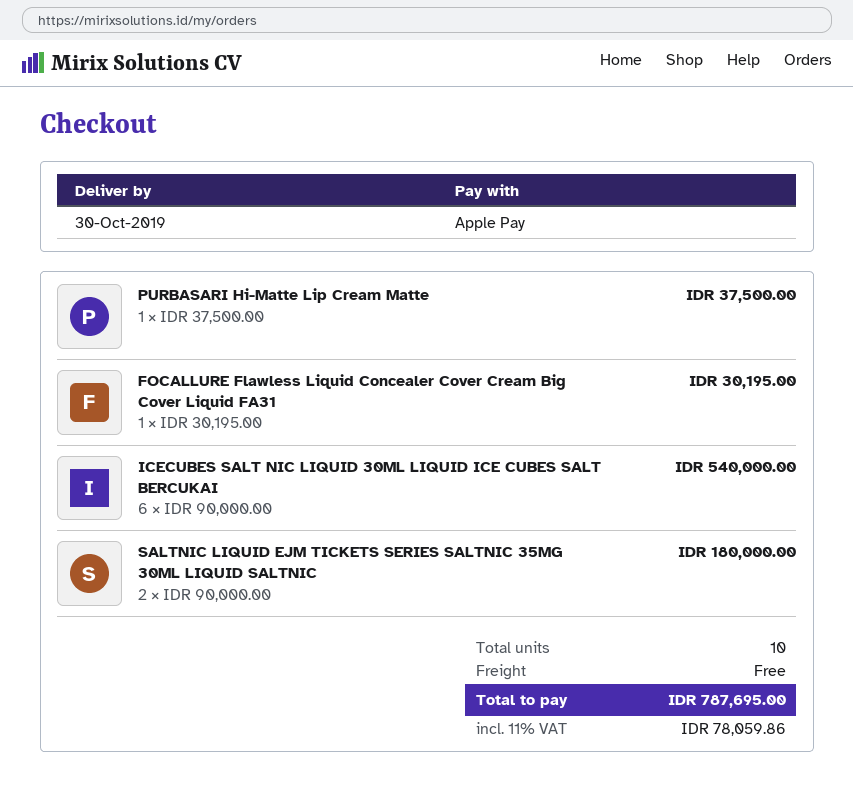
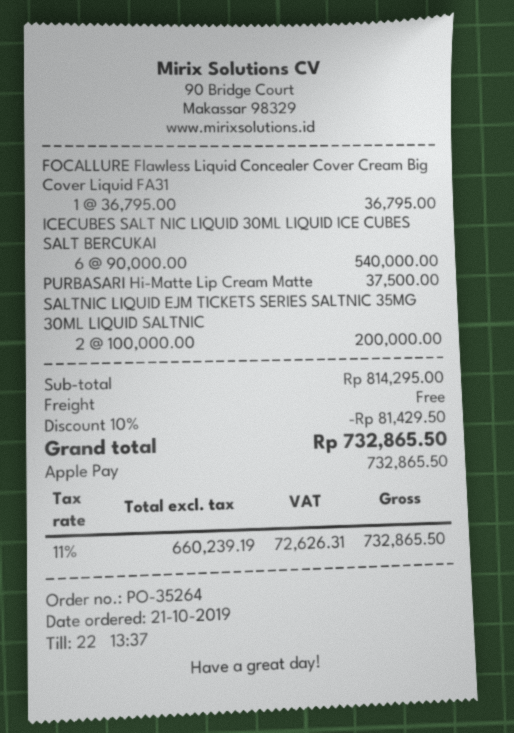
FOCALLURE Flawless Liquid Concealer Cover Cream Big Cover Liquid FA31: 1 x 30195.00 = 30195.00 -> 1 x 36795.00 = 36795.00
SALTNIC LIQUID EJM TICKETS SERIES SALTNIC 35MG 30ML LIQUID SALTNIC: 2 x 90000.00 = 180000.00 -> 2 x 100000.00 = 200000.00
discount: none -> 10% = 81429.50
tax: 11% = 78059.86 -> 11% = 72626.31
total: 787695.00 -> 732865.50

